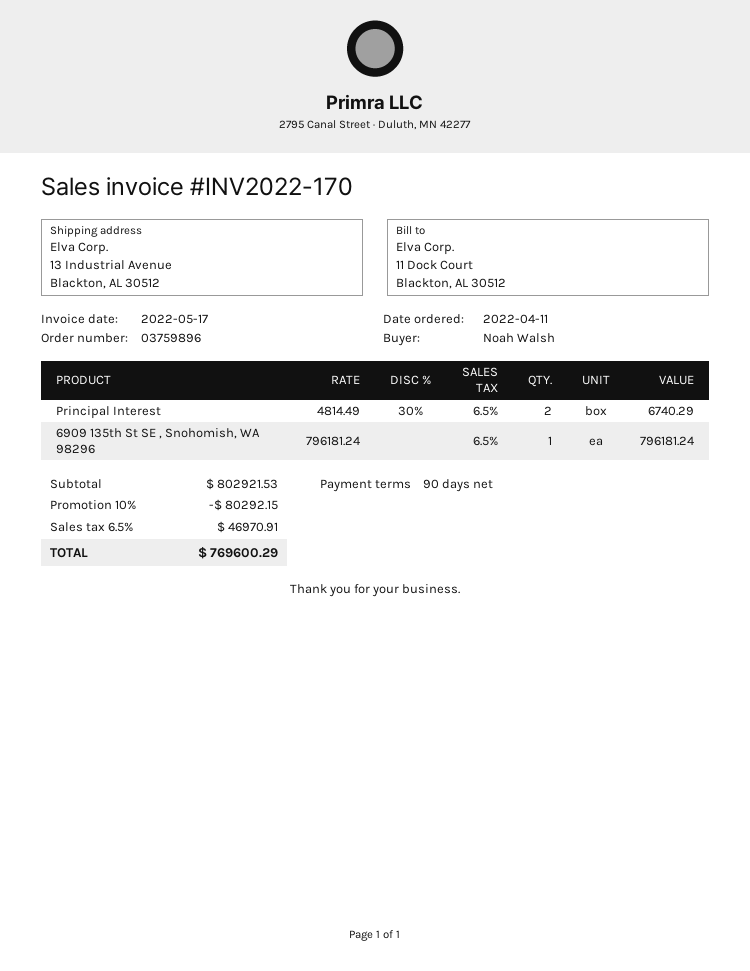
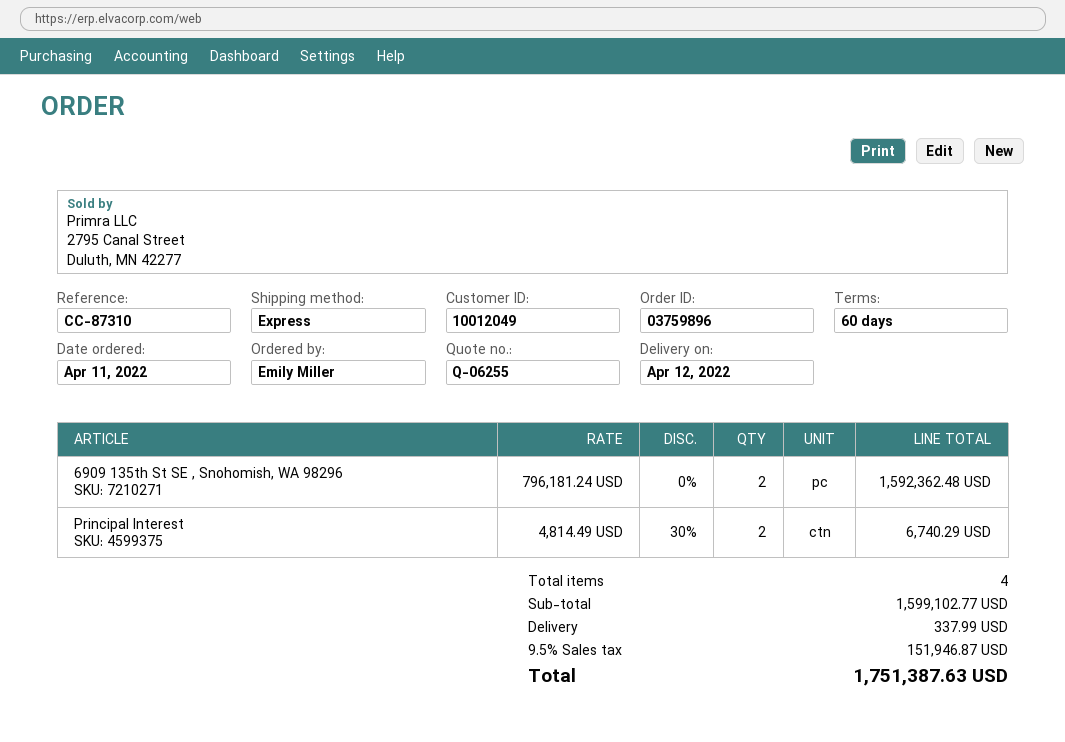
payment terms: 90 days -> 60 days
ordered by: Noah Walsh -> Emily Miller
6909 135th St SE , Snohomish, WA 98296: 1 x 796181.24 = 796181.24 -> 2 x 796181.24 = 1592362.48
subtotal: 802921.53 -> 1599102.77
discount: 10% = 80292.15 -> none
shipping: none -> 337.99
tax: 6.5% = 46970.91 -> 9.5% = 151946.87
total: 769600.29 -> 1751387.63

